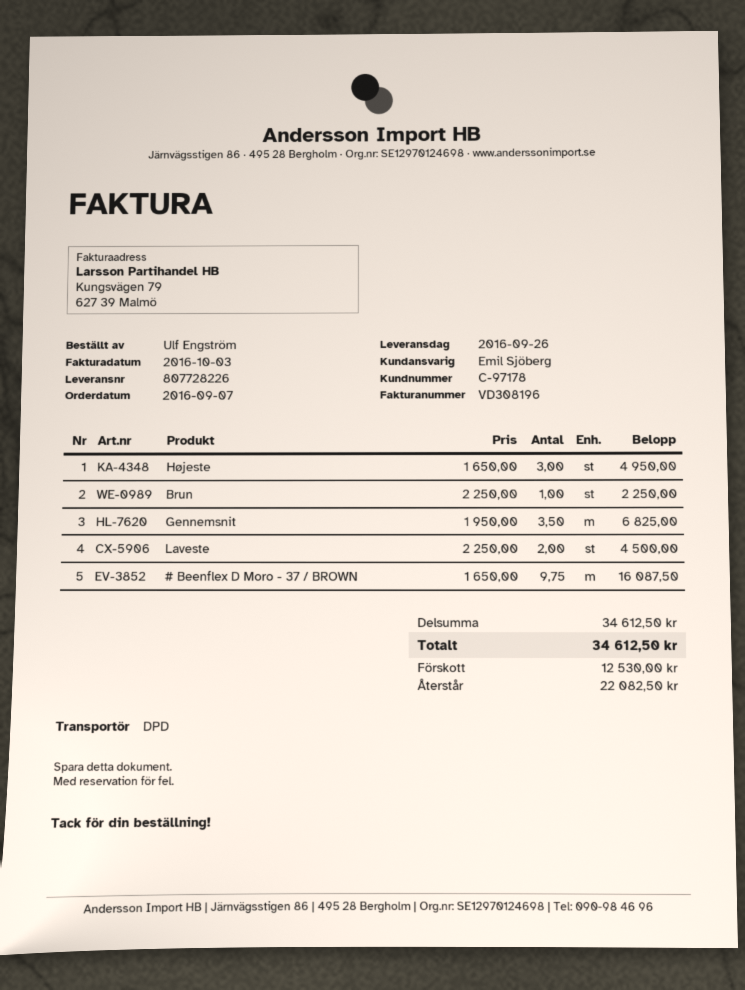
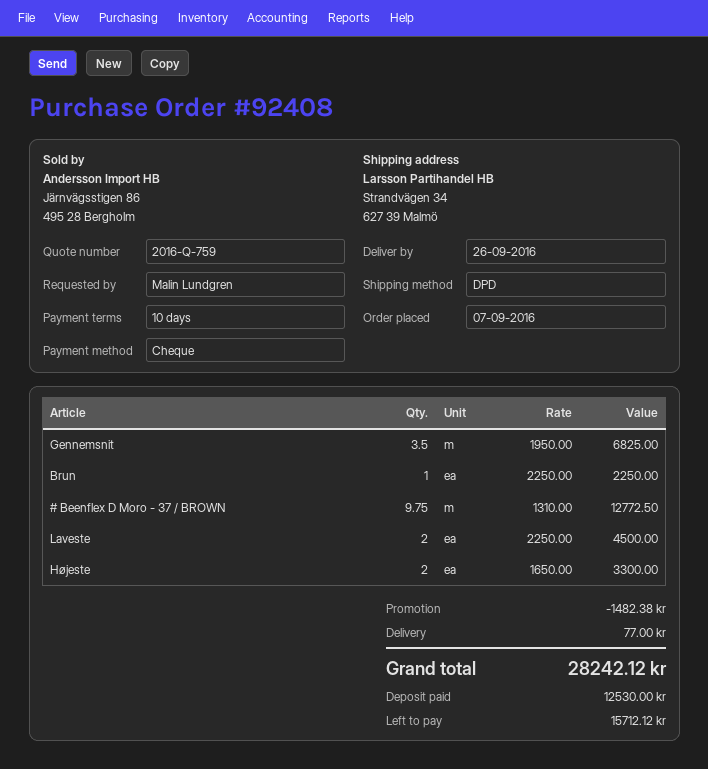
ordered by: Ulf Engström -> Malin Lundgren
Højeste: 3 x 1650.00 = 4950.00 -> 2 x 1650.00 = 3300.00
# Beenflex D Moro - 37 / BROWN: 9.75 x 1650.00 = 16087.50 -> 9.75 x 1310.00 = 12772.50
discount: none -> 1482.38
shipping: none -> 77.00
total: 34612.50 -> 28242.12
balance: 22082.50 -> 15712.12

